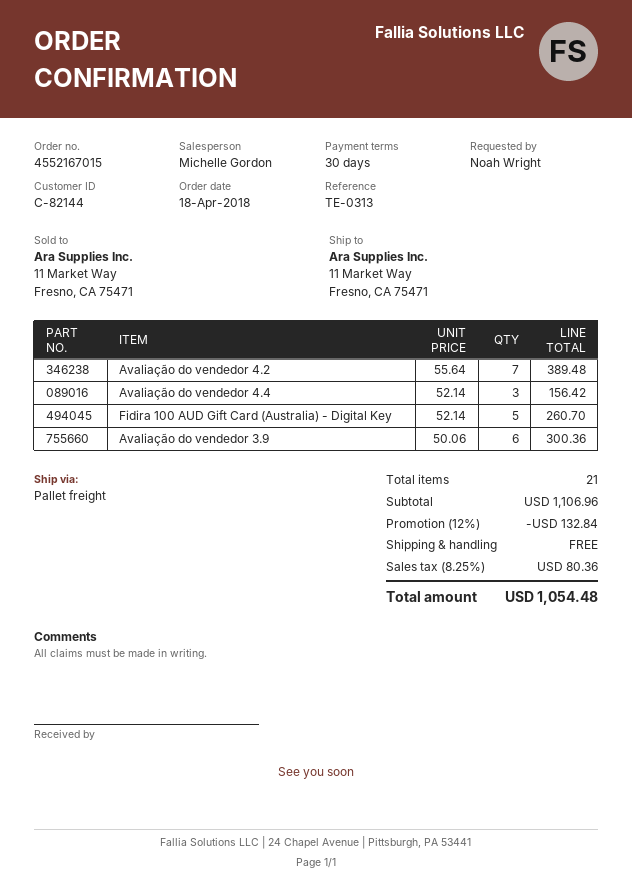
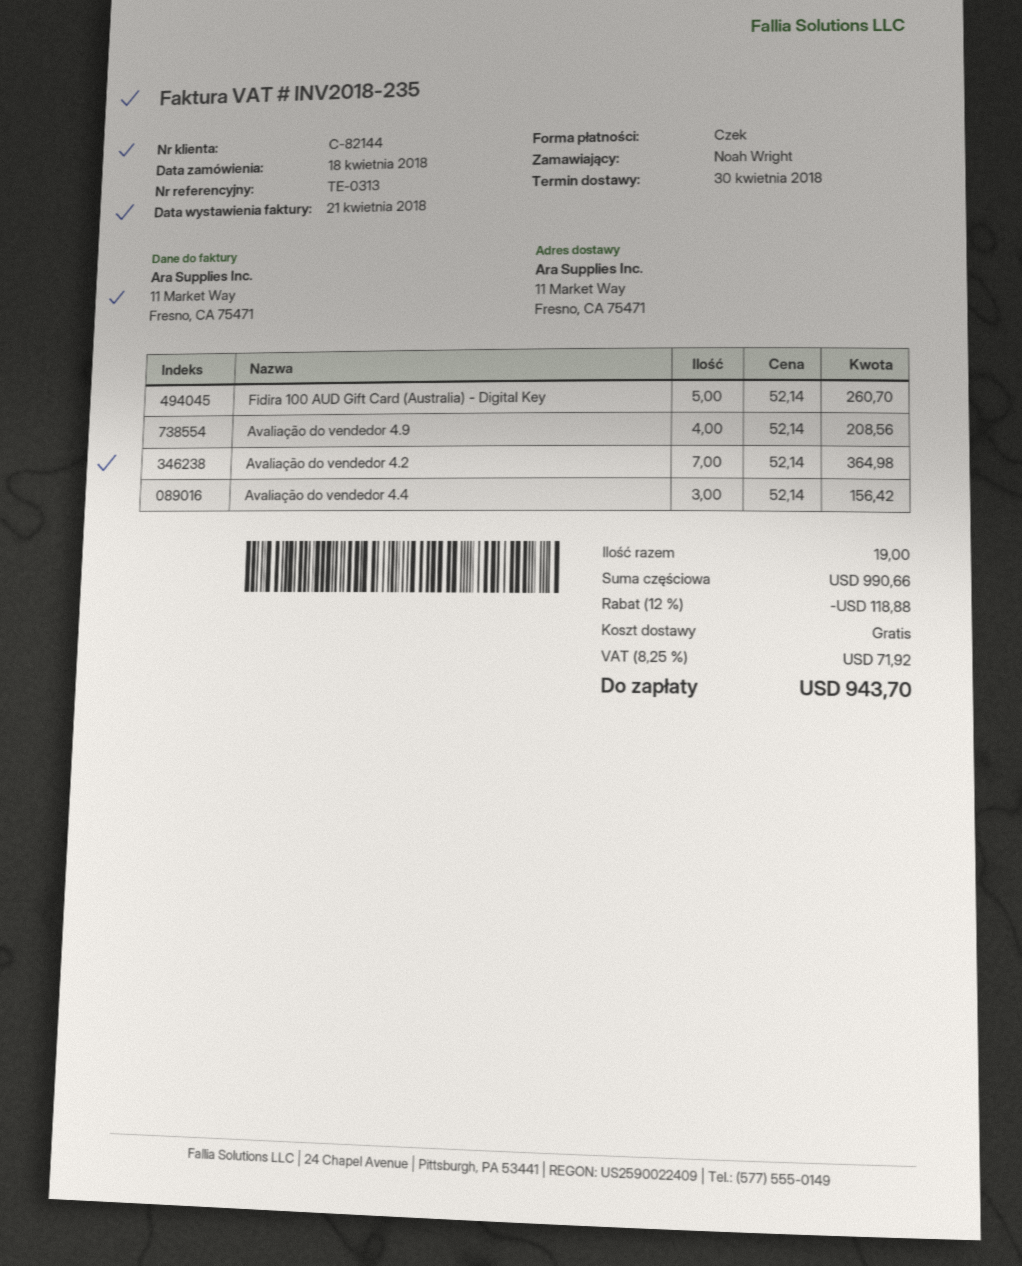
Avaliação do vendedor 4.2: 7 x 55.64 = 389.48 -> 7 x 52.14 = 364.98
Avaliação do vendedor 3.9: 6 x 50.06 = 300.36 -> none
Avaliação do vendedor 4.9: none -> 4 x 52.14 = 208.56
total quantity: 21 -> 19
subtotal: 1106.96 -> 990.66
discount: 12% = 132.84 -> 12% = 118.88
tax: 8.25% = 80.36 -> 8.25% = 71.92
total: 1054.48 -> 943.70

